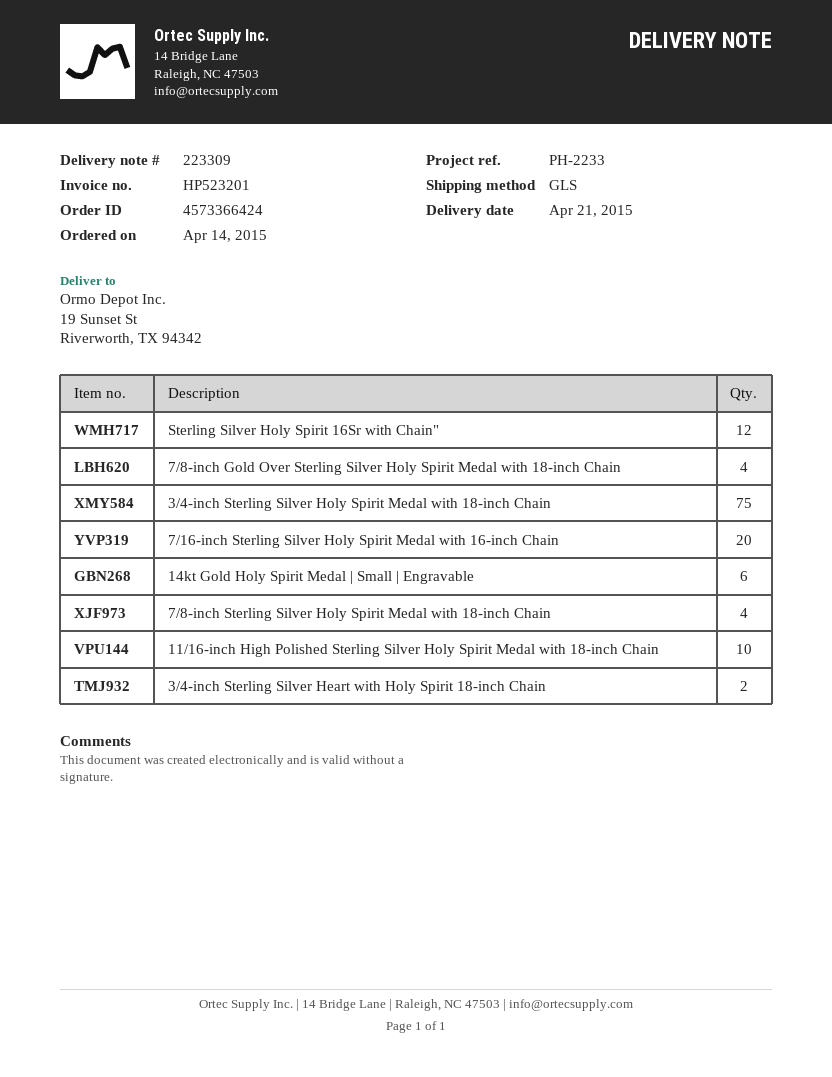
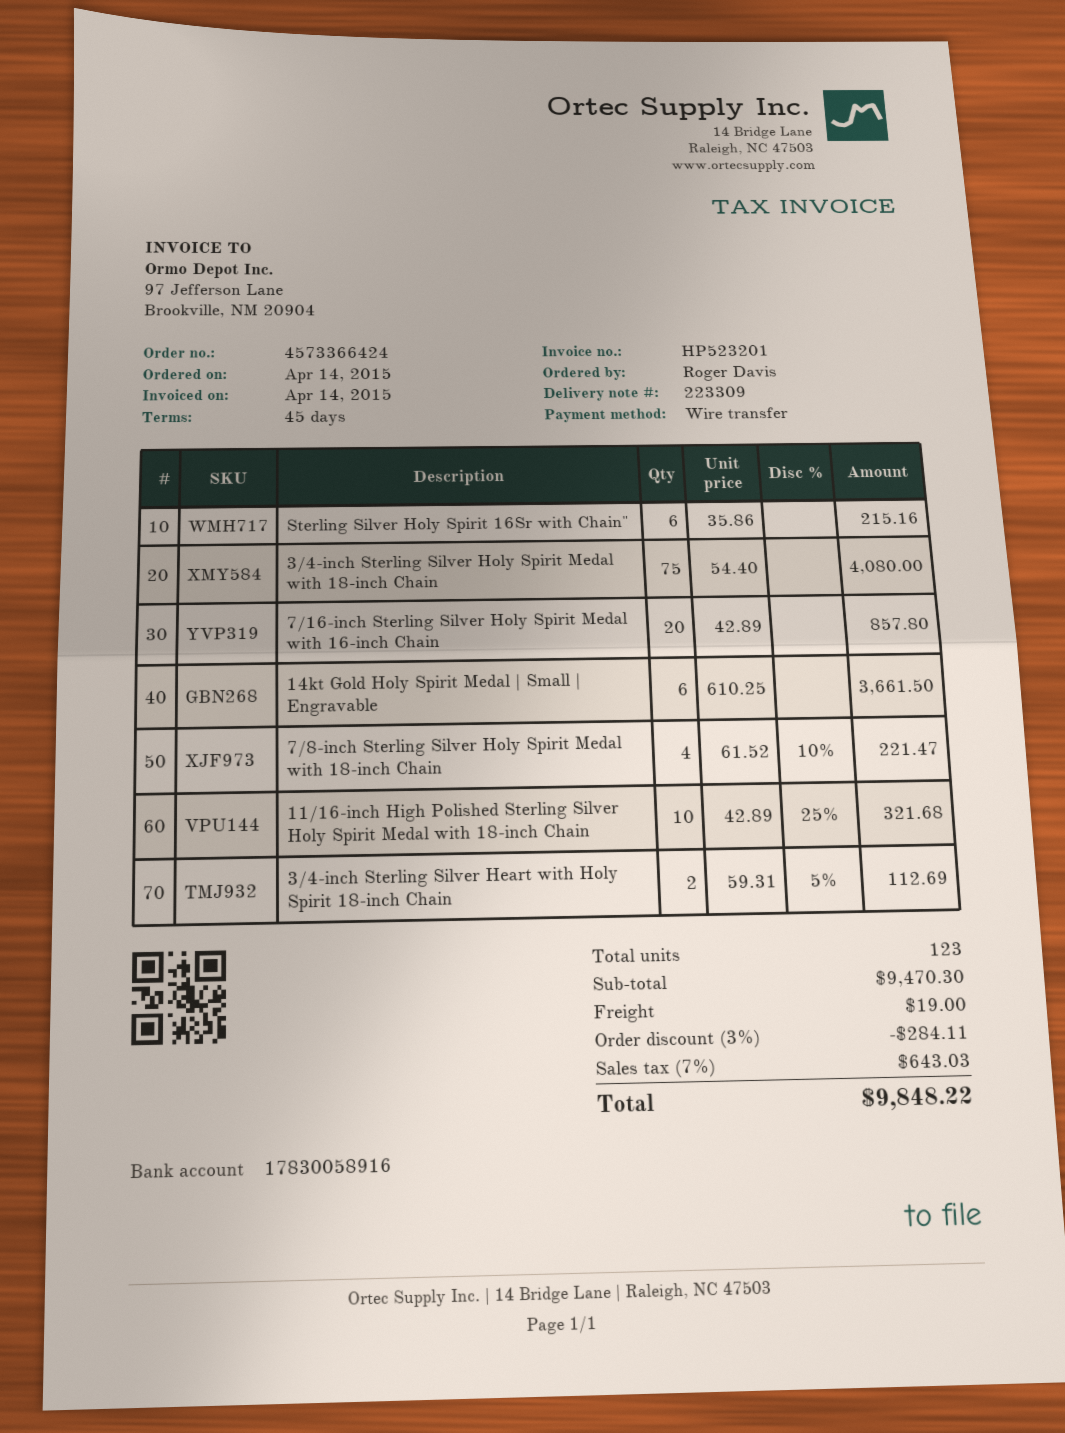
Sterling Silver Holy Spirit 16Sr with Chain": 12 -> 6
7/8-inch Gold Over Sterling Silver Holy Spirit Medal with 18-inch Chain: 4 -> none

